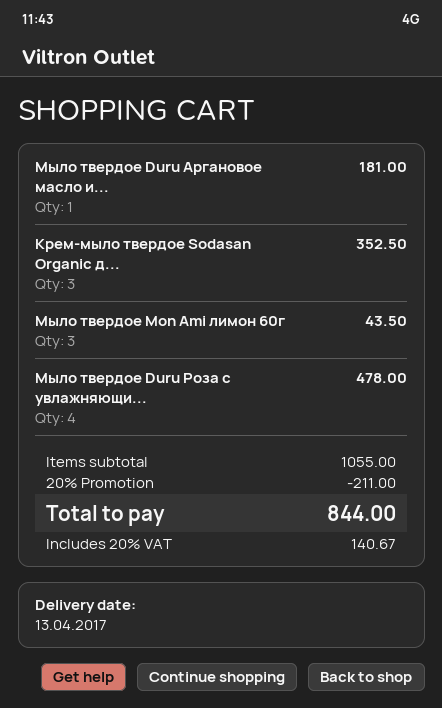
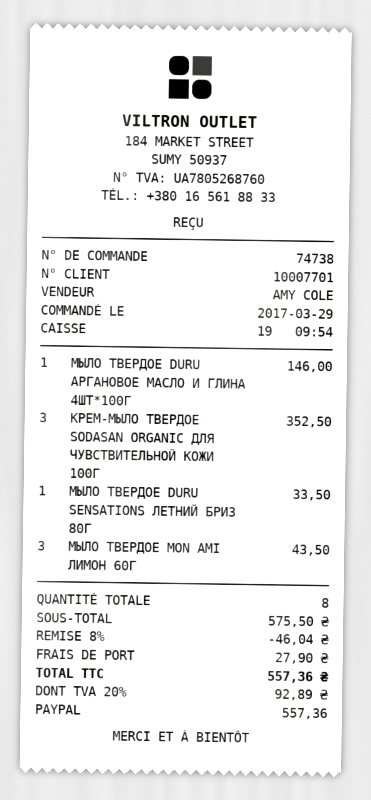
Мыло твердое Duru Аргановое масло и...: 1 for 181.00 -> 1 for 146.00
Мыло твердое Duru Роза с увлажняющи...: 4 for 478.00 -> none
МЫЛО ТВЕРДОЕ DURU SENSATIONS ЛЕТНИЙ БРИЗ 80Г: none -> 1 for 33.50
subtotal: 1055.00 -> 575.50
discount: 20% = 211.00 -> 8% = 46.04
shipping: none -> 27.90
tax: 20% = 140.67 -> 20% = 92.89
total: 844.00 -> 557.36

